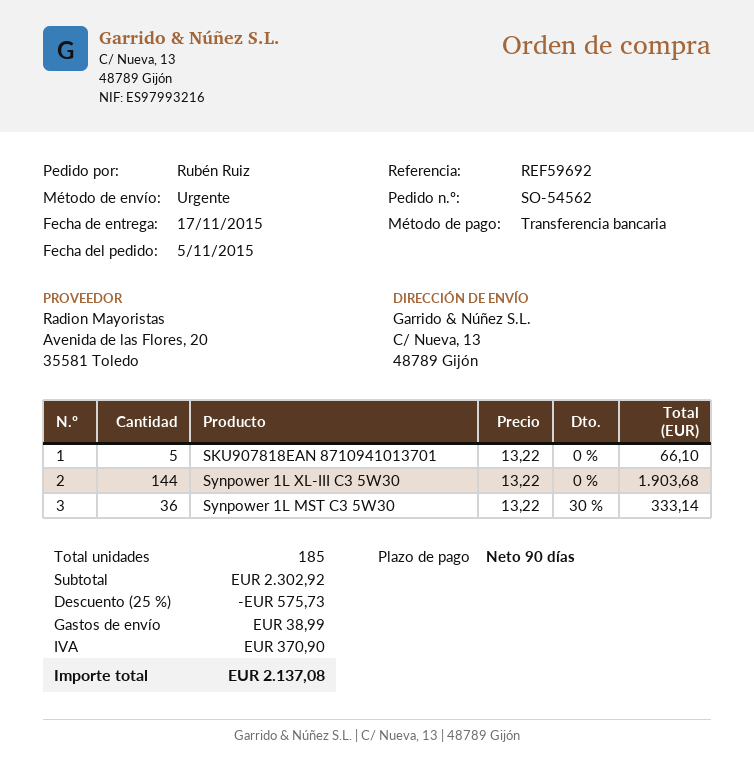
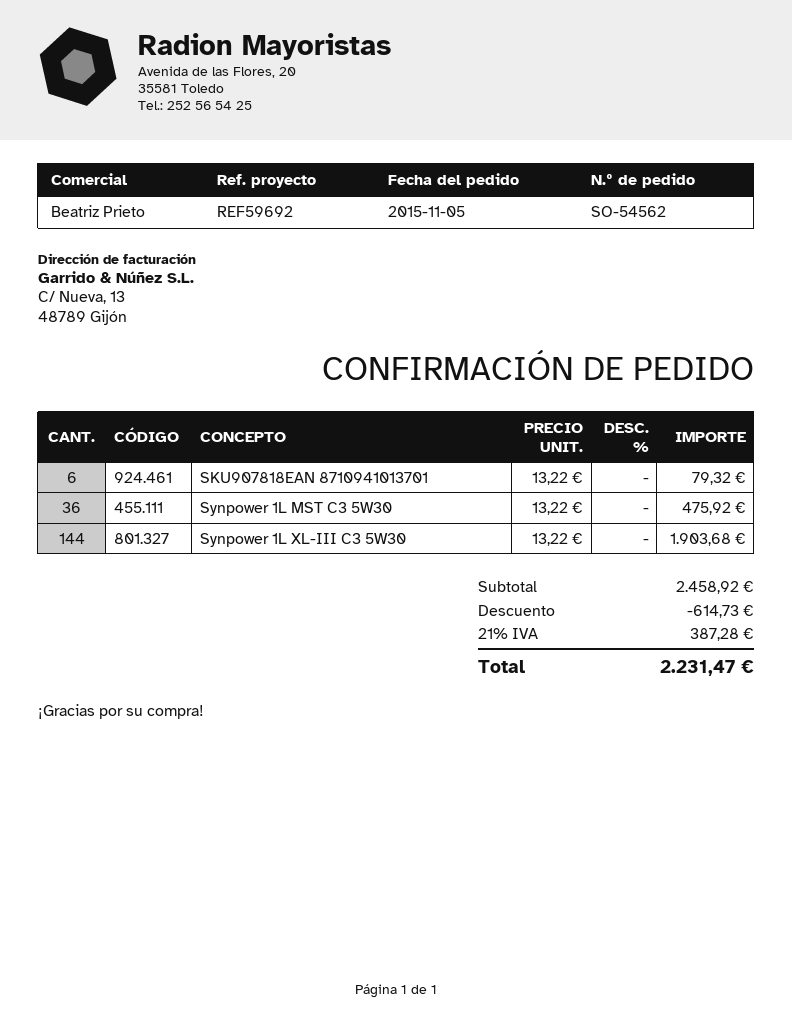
SKU907818EAN 8710941013701: 5 x 13.22 = 66.10 -> 6 x 13.22 = 79.32
Synpower 1L MST C3 5W30: 36 x 13.22 - 30% = 333.14 -> 36 x 13.22 = 475.92
subtotal: 2302.92 -> 2458.92
discount: 575.73 -> 614.73
shipping: 38.99 -> none
tax: 370.90 -> 387.28
total: 2137.08 -> 2231.47

